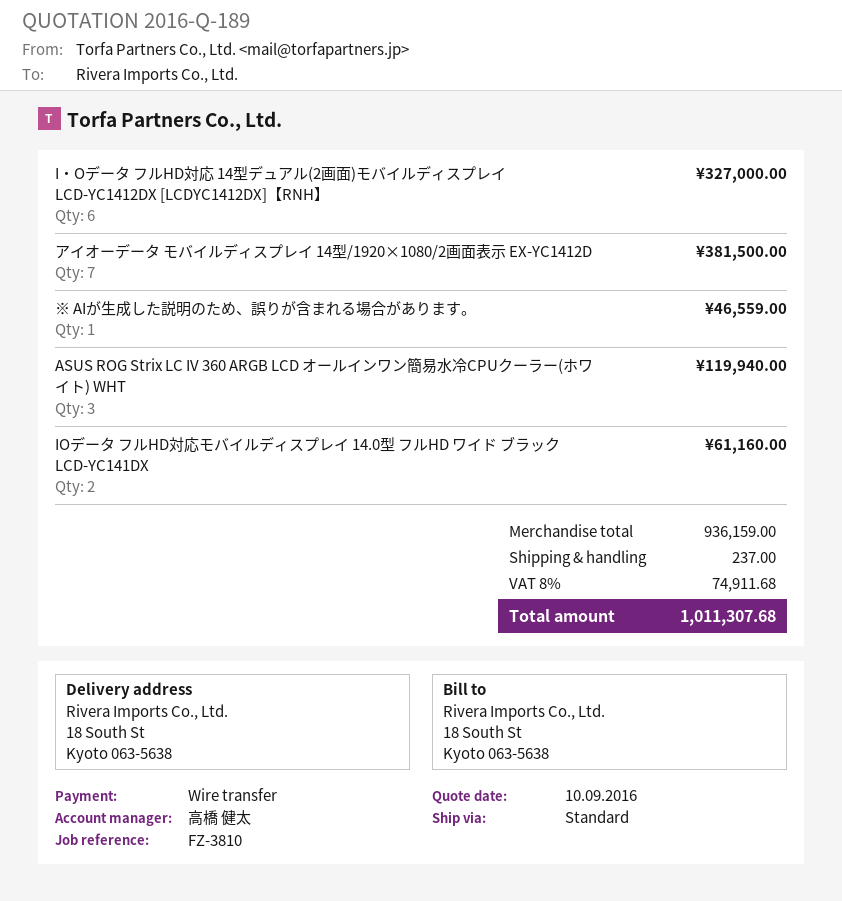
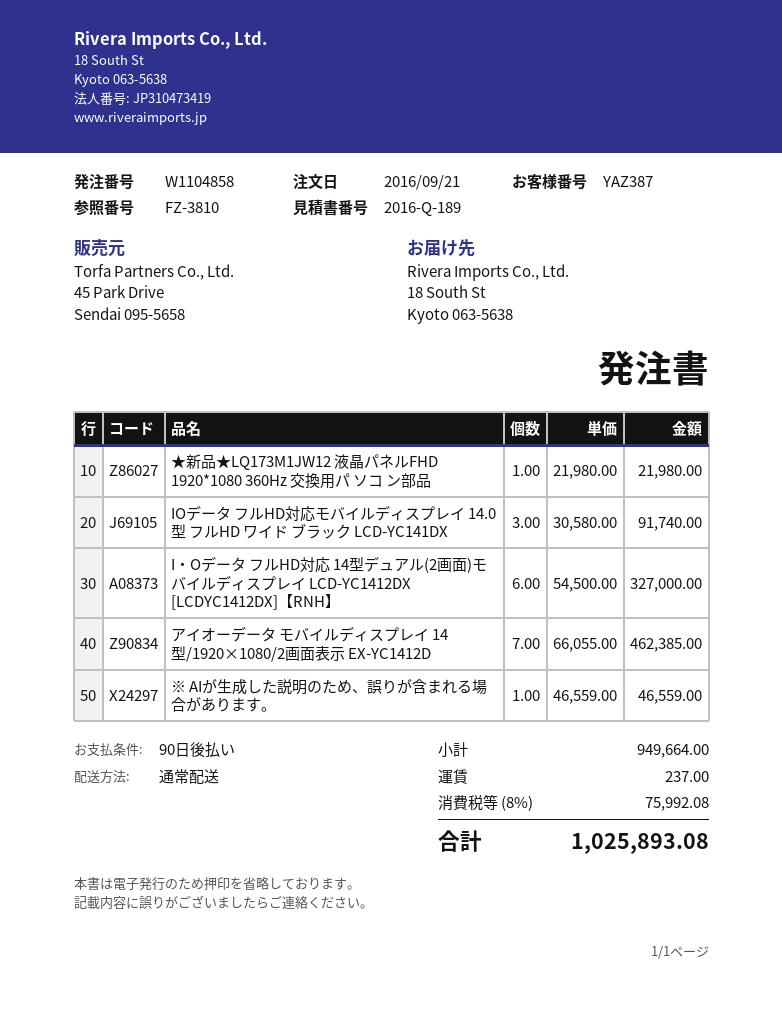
アイオーデータ モバイルディスプレイ 14型/1920×1080/2画面表示 EX-YC1412D: 7 for 381500.00 -> 7 for 462385.00
ASUS ROG Strix LC IV 360 ARGB LCD オールインワン簡易水冷CPUクーラー(ホワイト) WHT: 3 for 119940.00 -> none
IOデータ フルHD対応モバイルディスプレイ 14.0型 フルHD ワイド ブラック LCD-YC141DX: 2 for 61160.00 -> 3 for 91740.00
★新品★LQ173M1JW12 液晶パネルFHD 1920*1080 360Hz 交換用パ ソコ ン部品: none -> 1 for 21980.00
subtotal: 936159.00 -> 949664.00
tax: 8% = 74911.68 -> 8% = 75992.08
total: 1011307.68 -> 1025893.08

